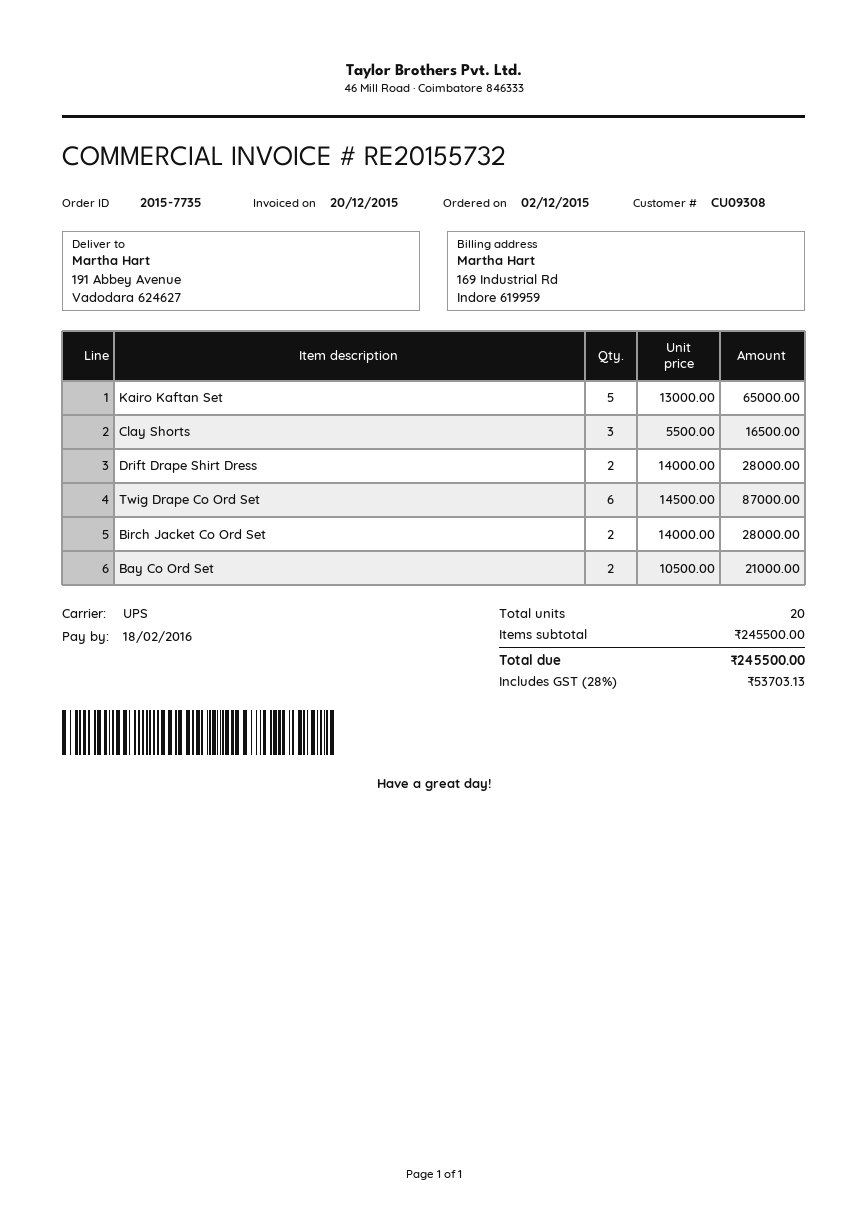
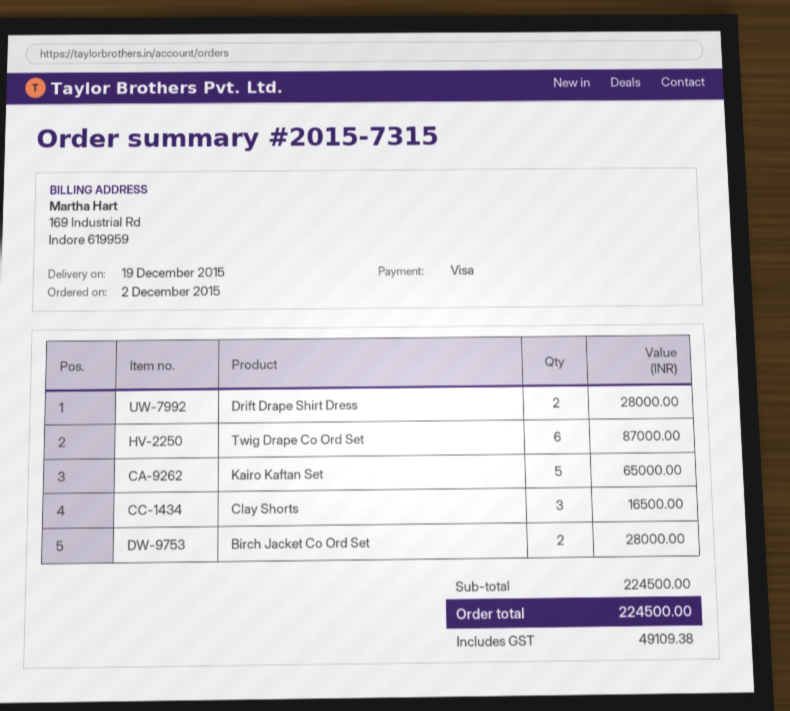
order number: 2015-7735 -> 2015-7315
Bay Co Ord Set: 2 for 21000.00 -> none
subtotal: 245500.00 -> 224500.00
tax: 53703.13 -> 49109.38
total: 245500.00 -> 224500.00

